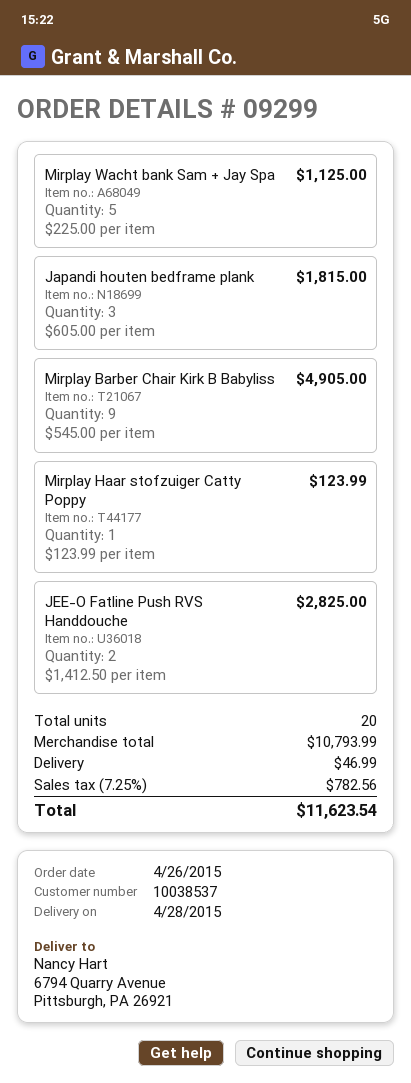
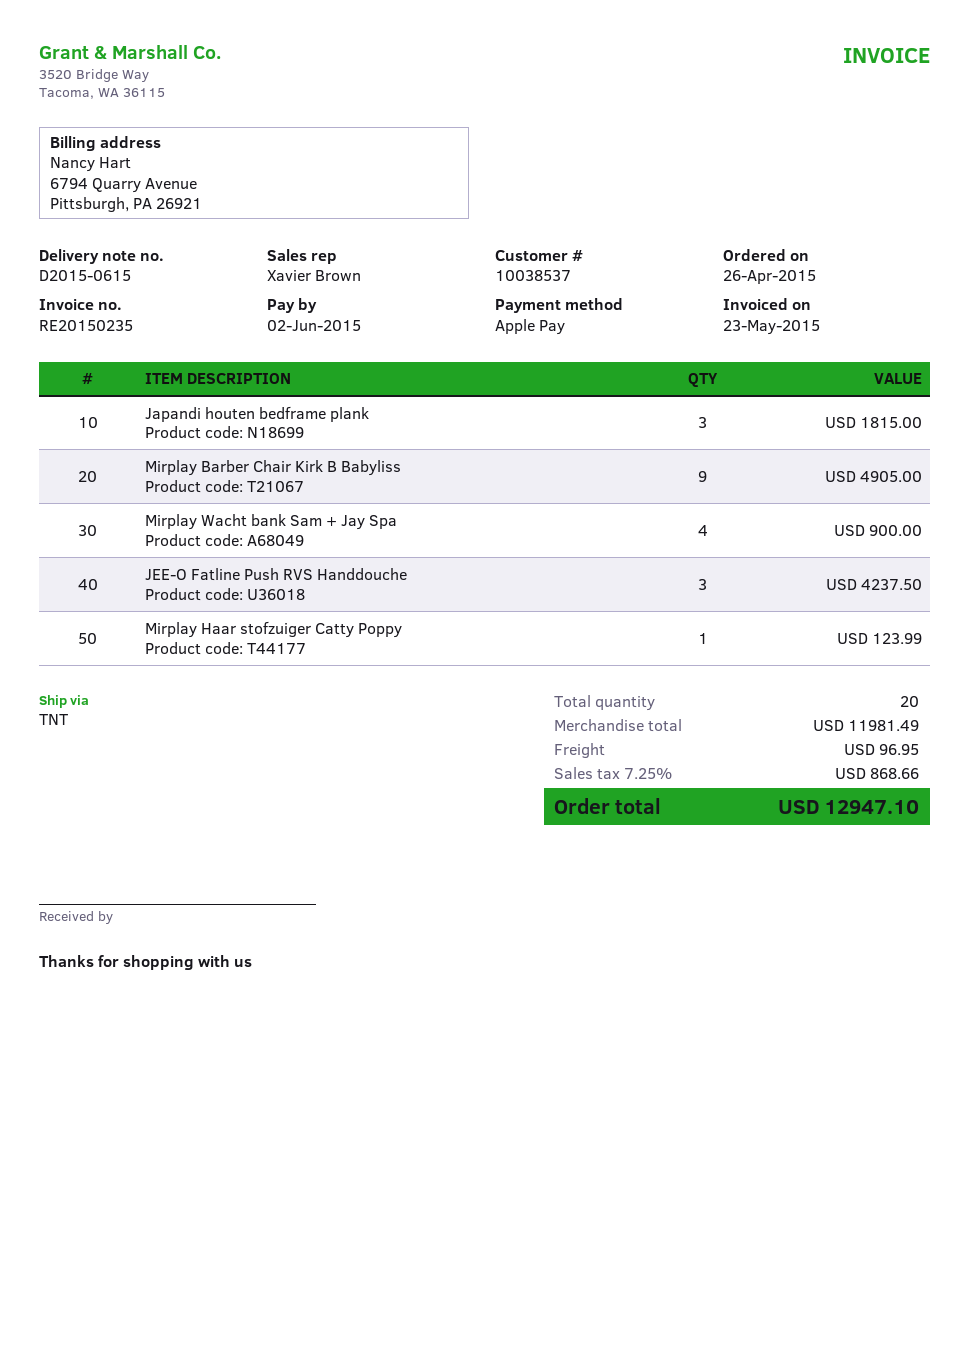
Mirplay Wacht bank Sam + Jay Spa: 5 for 1125.00 -> 4 for 900.00
JEE-O Fatline Push RVS Handdouche: 2 for 2825.00 -> 3 for 4237.50
subtotal: 10793.99 -> 11981.49
shipping: 46.99 -> 96.95
tax: 7.25% = 782.56 -> 7.25% = 868.66
total: 11623.54 -> 12947.10

